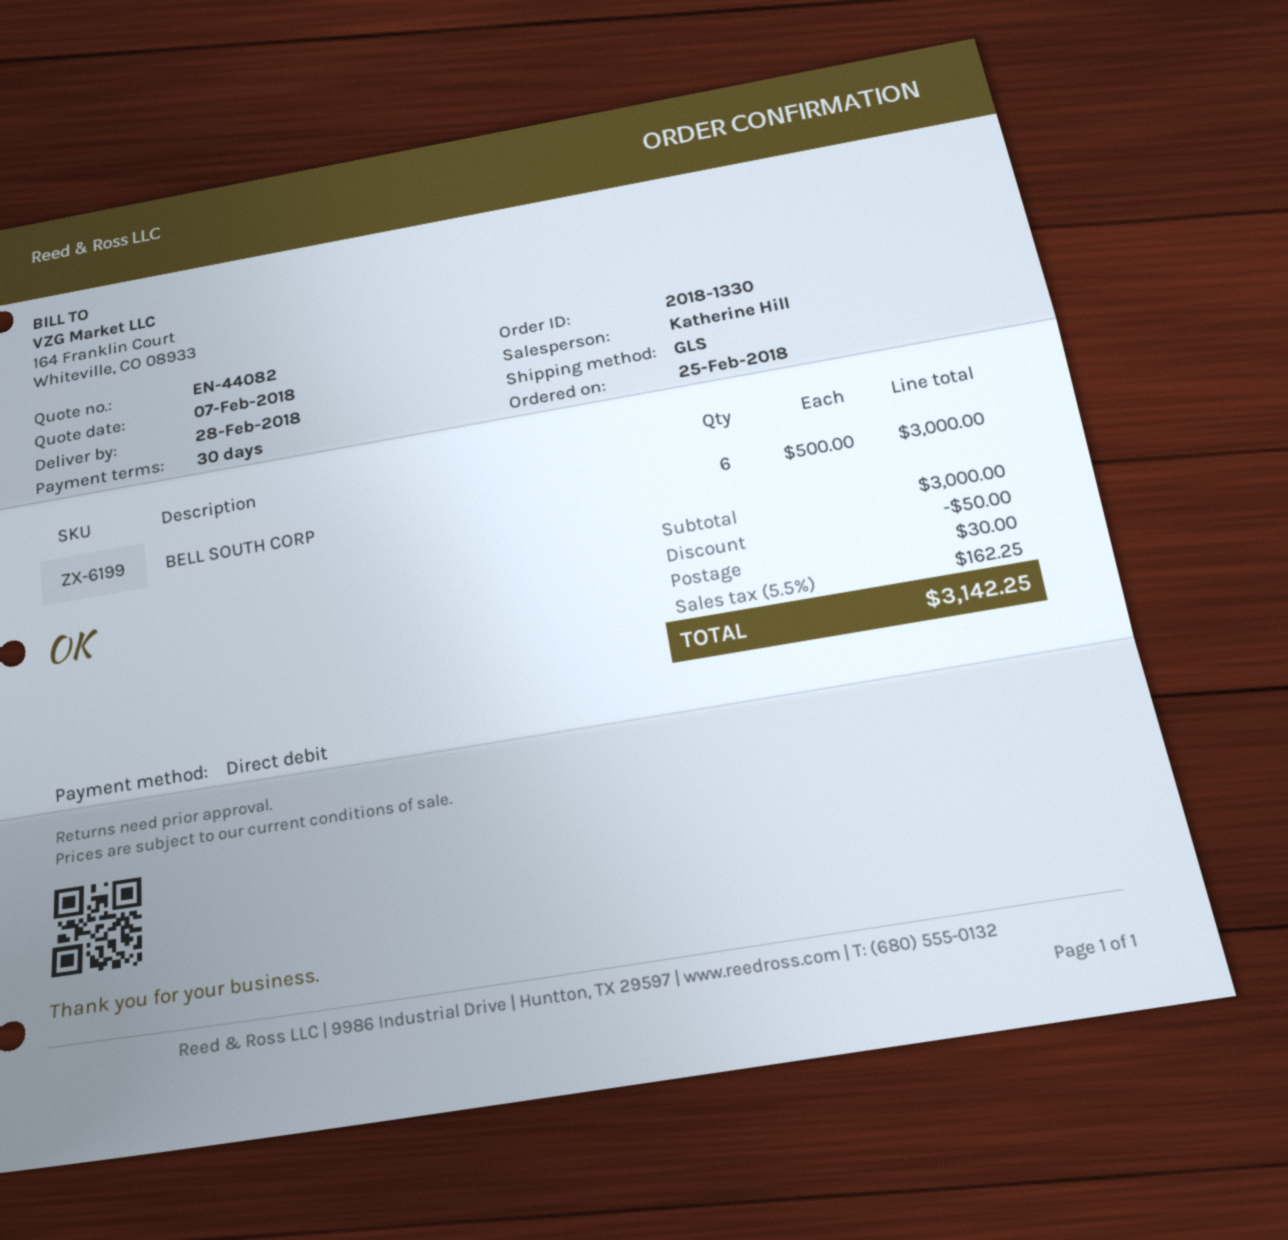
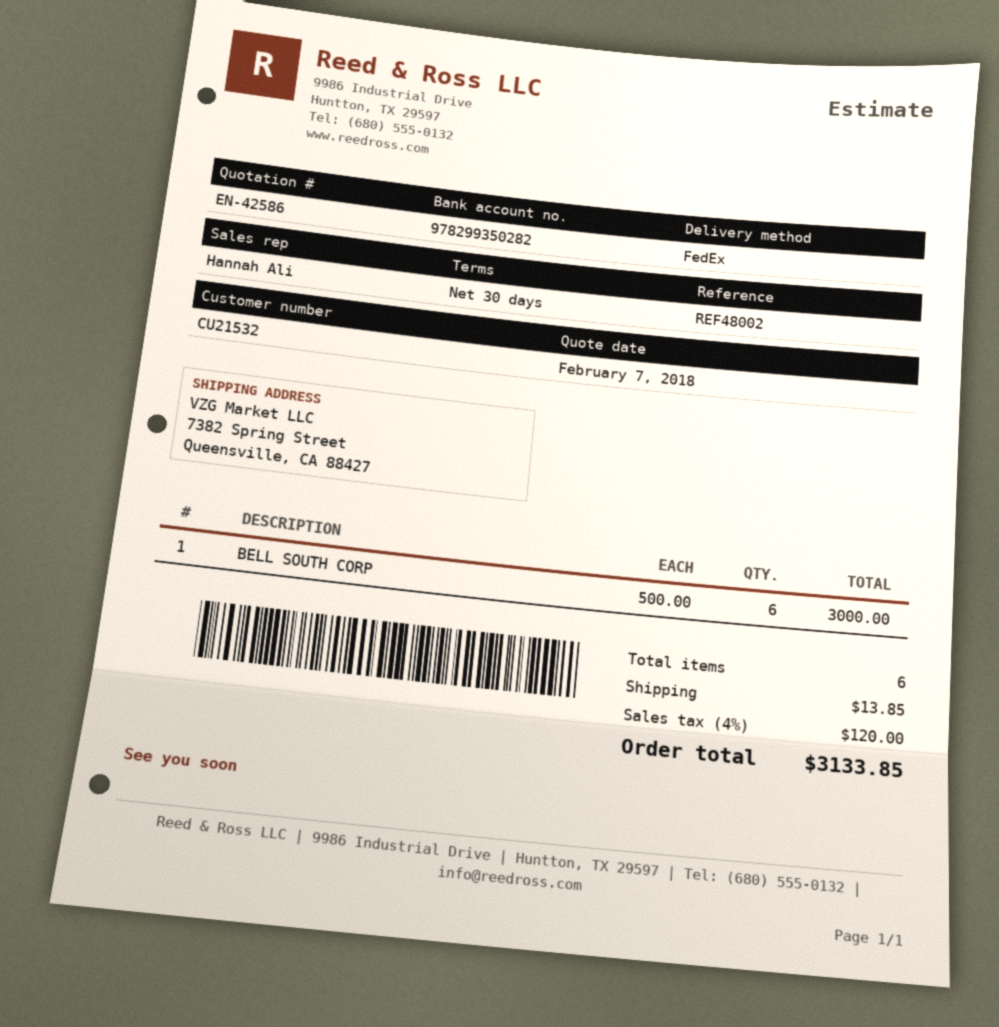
quote number: EN-44082 -> EN-42586
sales rep: Katherine Hill -> Hannah Ali
shipping method: GLS -> FedEx
discount: 50.00 -> none
shipping: 30.00 -> 13.85
tax: 5.5% = 162.25 -> 4% = 120.00
total: 3142.25 -> 3133.85

